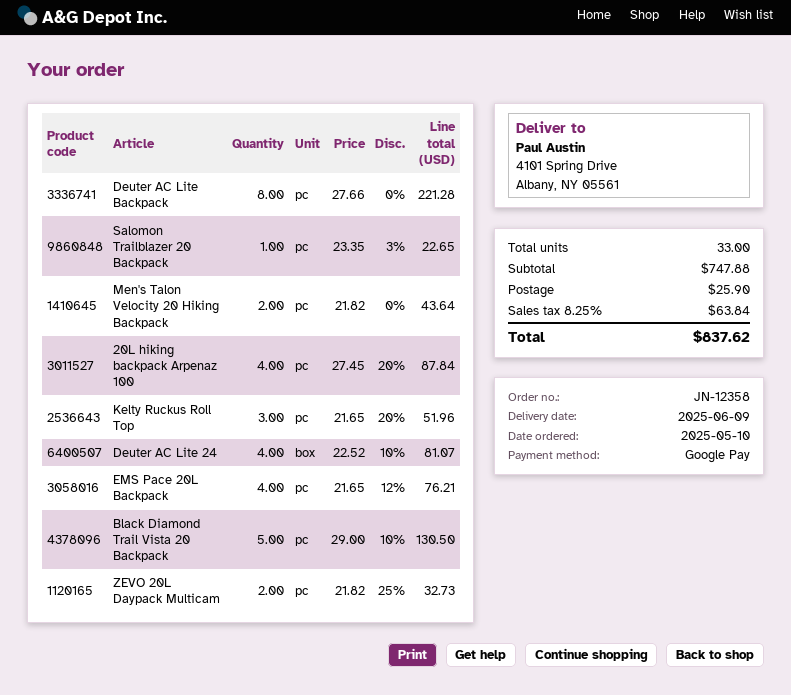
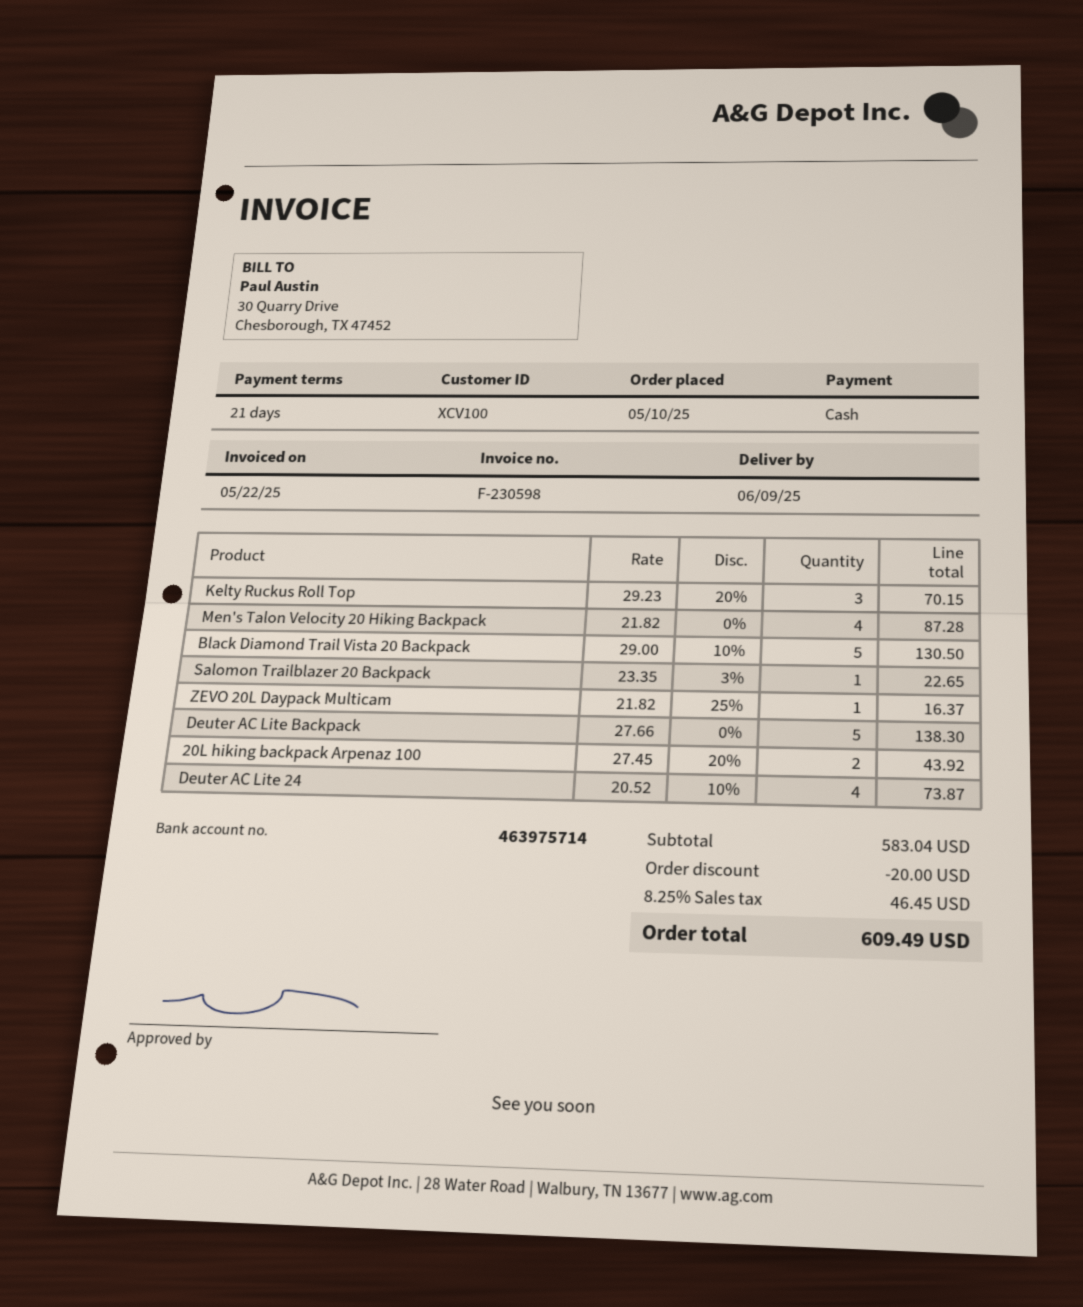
payment method: Google Pay -> cash
Deuter AC Lite Backpack: 8 x 27.66 = 221.28 -> 5 x 27.66 = 138.30
Men's Talon Velocity 20 Hiking Backpack: 2 x 21.82 = 43.64 -> 4 x 21.82 = 87.28
20L hiking backpack Arpenaz 100: 4 x 27.45 - 20% = 87.84 -> 2 x 27.45 - 20% = 43.92
Kelty Ruckus Roll Top: 3 x 21.65 - 20% = 51.96 -> 3 x 29.23 - 20% = 70.15
Deuter AC Lite 24: 4 x 22.52 - 10% = 81.07 -> 4 x 20.52 - 10% = 73.87
EMS Pace 20L Backpack: 4 x 21.65 - 12% = 76.21 -> none
ZEVO 20L Daypack Multicam: 2 x 21.82 - 25% = 32.73 -> 1 x 21.82 - 25% = 16.37
subtotal: 747.88 -> 583.04
discount: none -> 20.00
shipping: 25.90 -> none
tax: 8.25% = 63.84 -> 8.25% = 46.45
total: 837.62 -> 609.49

